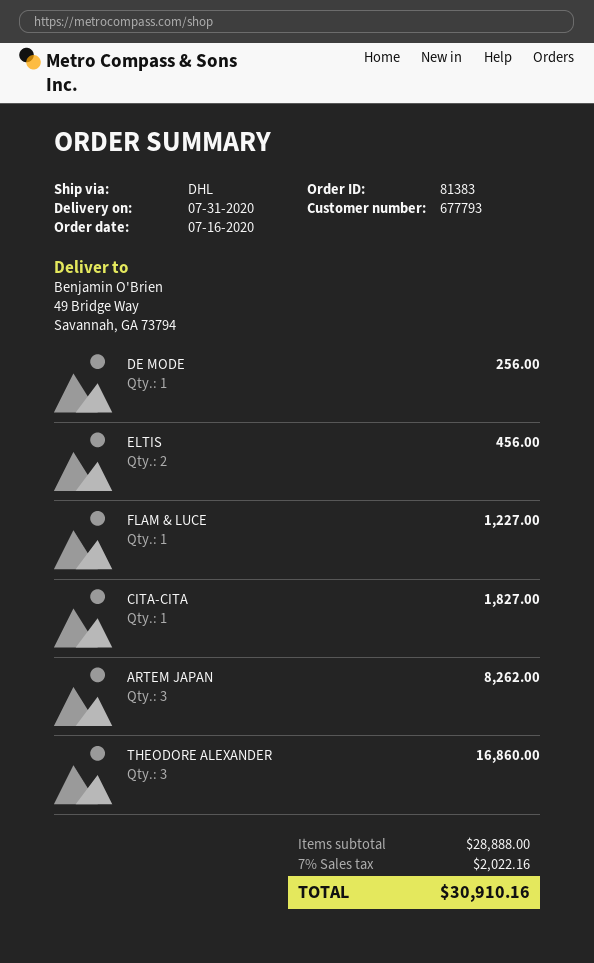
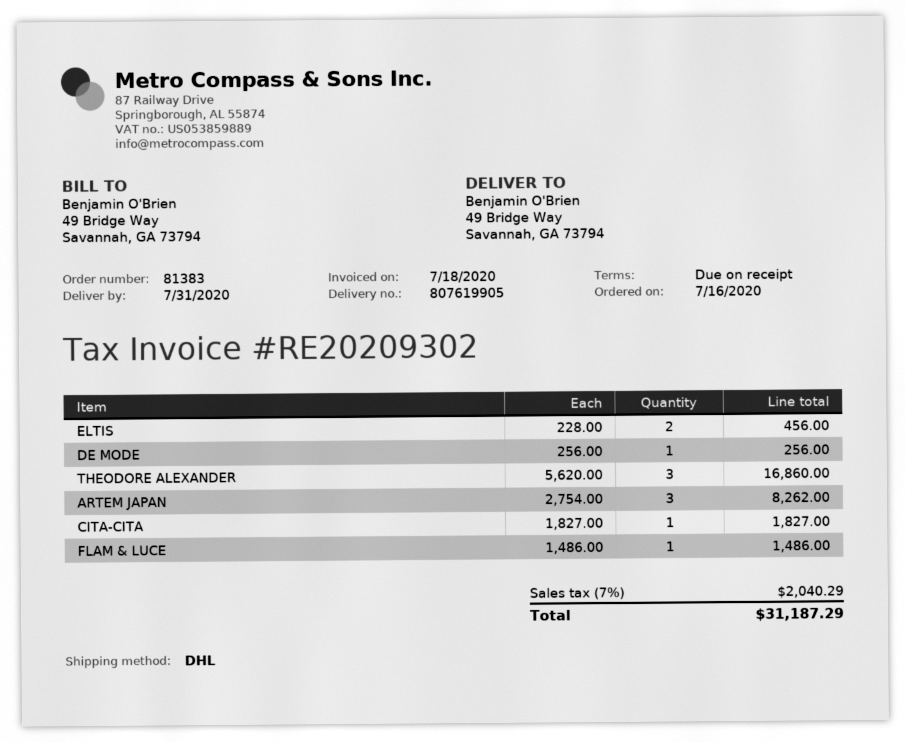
FLAM & LUCE: 1 for 1227.00 -> 1 for 1486.00
tax: 7% = 2022.16 -> 7% = 2040.29
total: 30910.16 -> 31187.29

